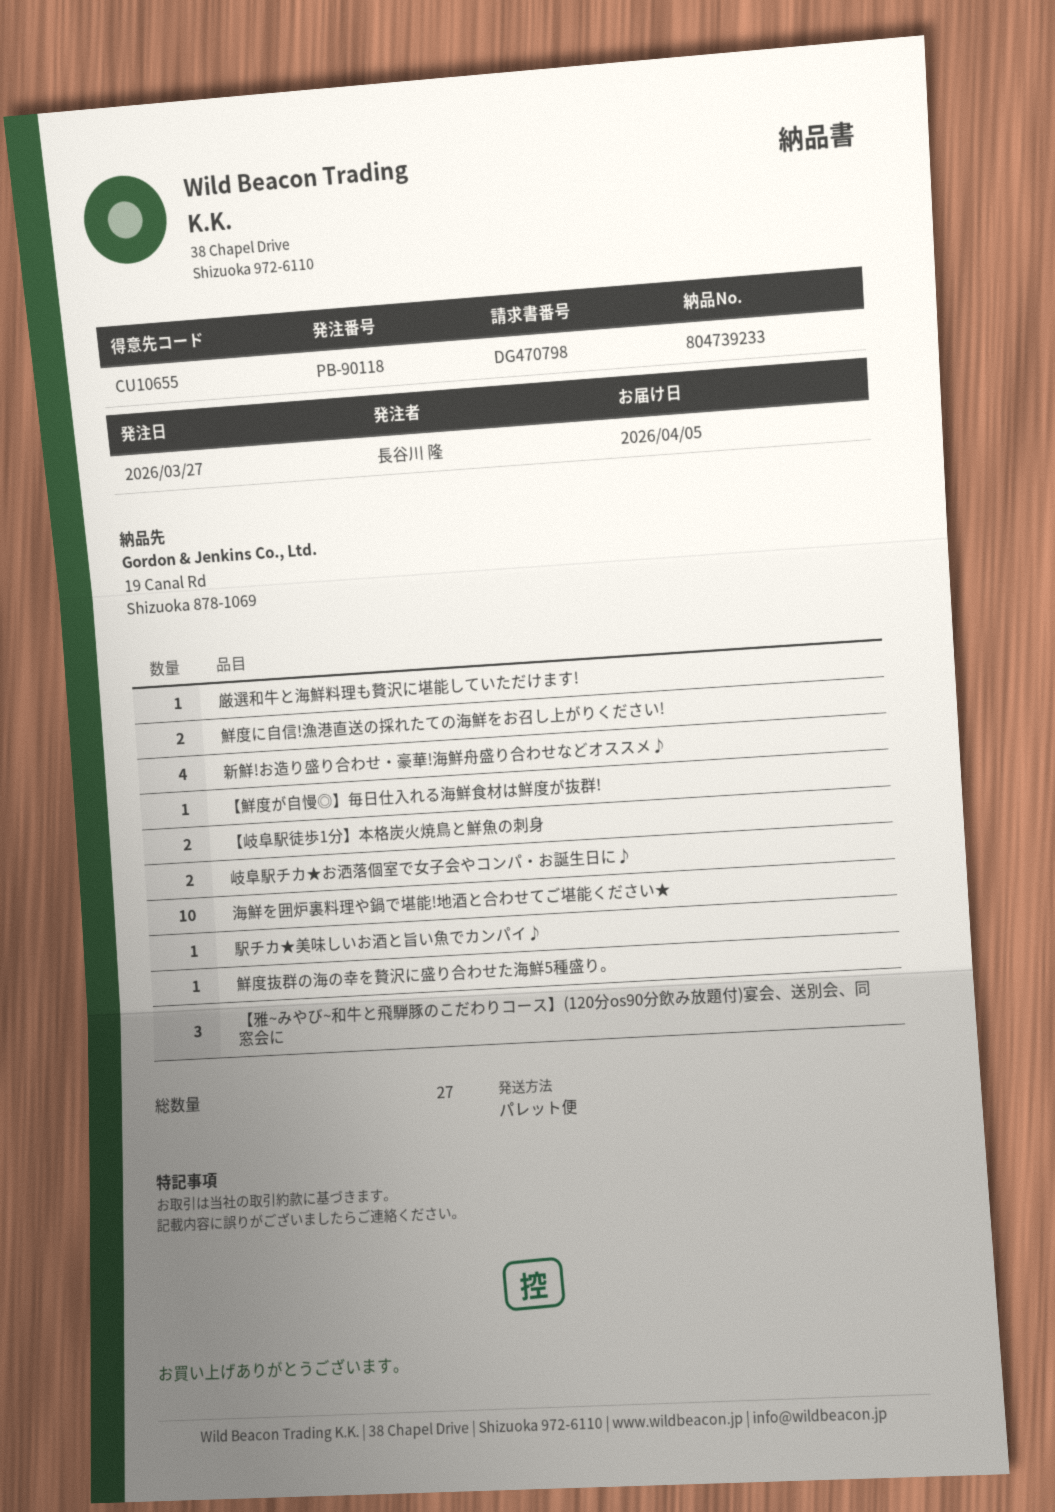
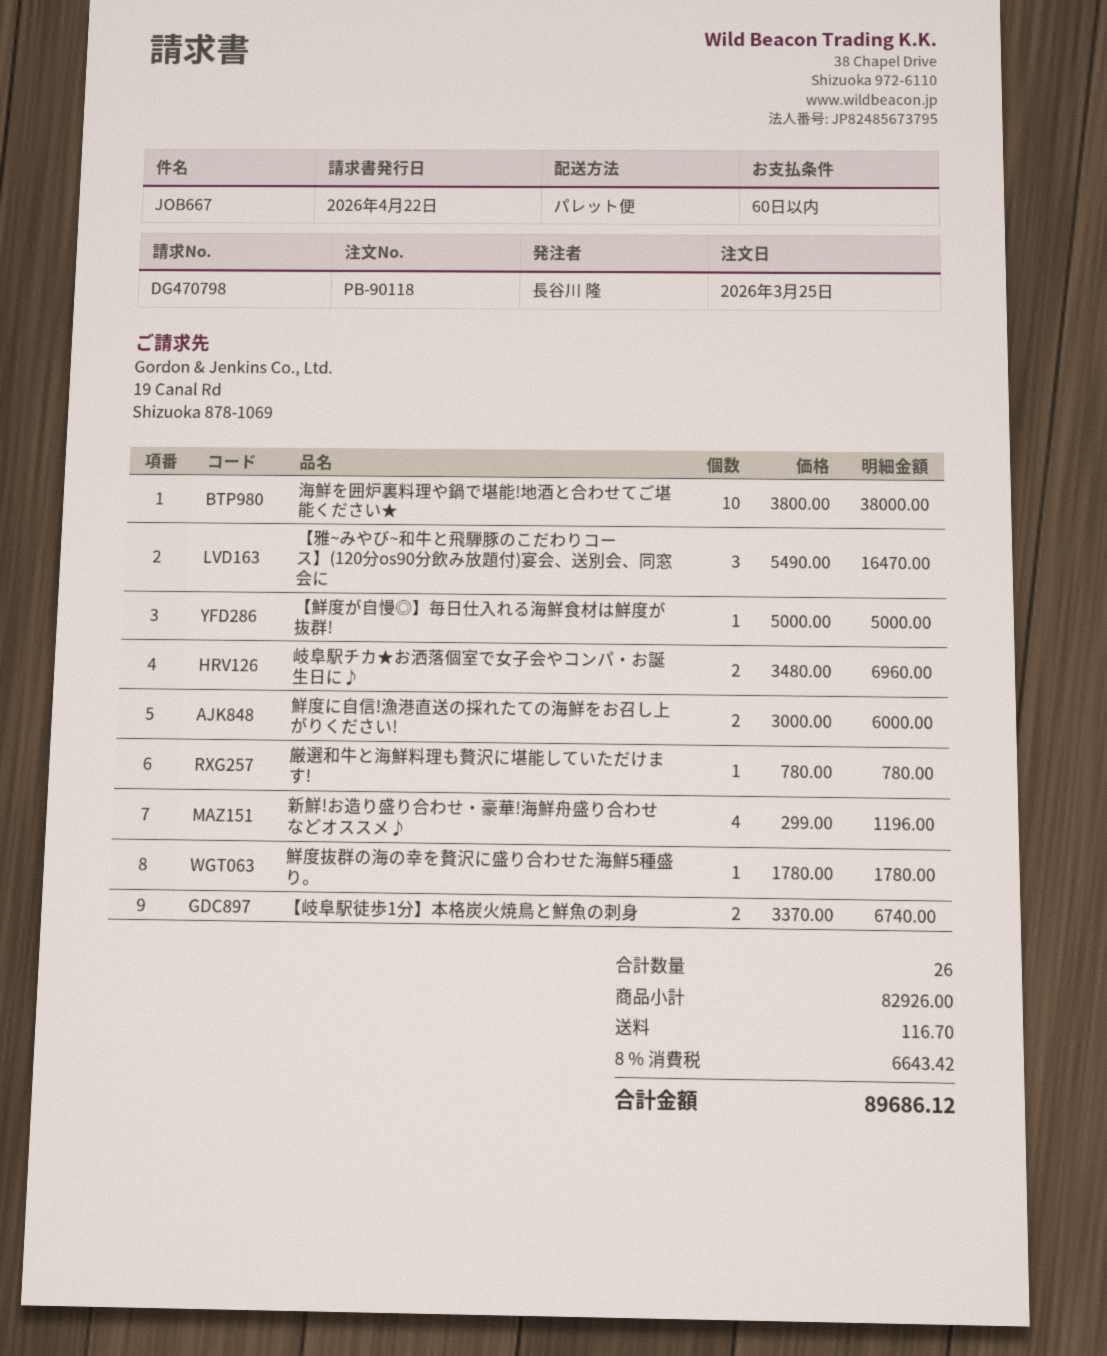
order date: 2026-03-27 -> 2026-03-25
駅チカ★美味しいお酒と旨い魚でカンパイ♪: 1 -> none
total quantity: 27 -> 26

